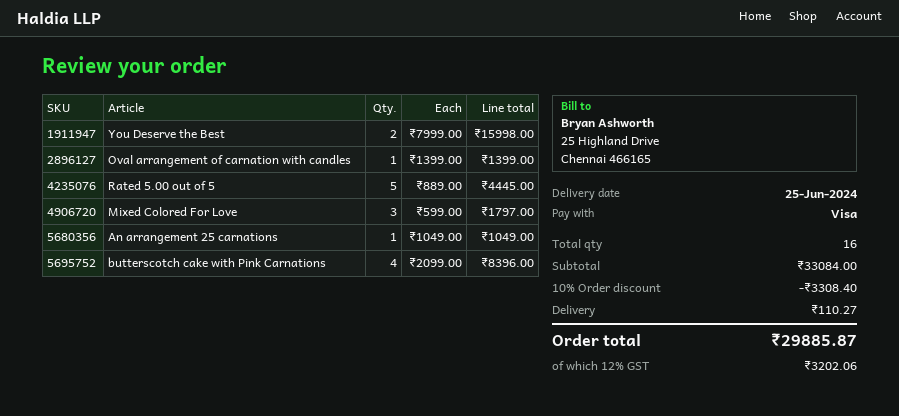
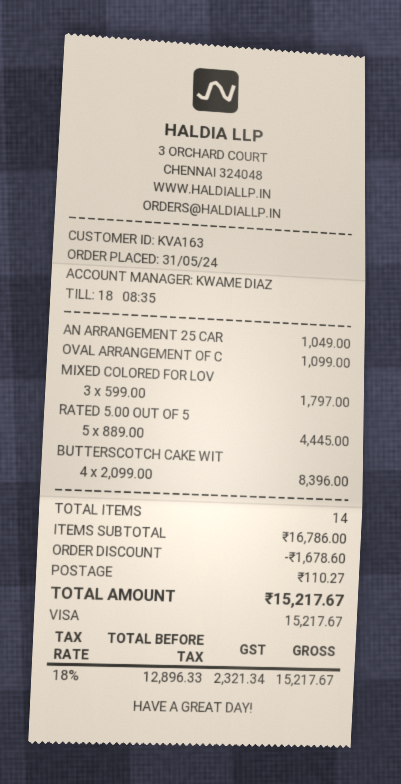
You Deserve the Best: 2 x 7999.00 = 15998.00 -> none
Oval arrangement of carnation with candles: 1 x 1399.00 = 1399.00 -> 1 x 1099.00 = 1099.00
total quantity: 16 -> 14
subtotal: 33084.00 -> 16786.00
discount: 3308.40 -> 1678.60
tax: 12% = 3202.06 -> 18% = 2321.34
total: 29885.87 -> 15217.67

